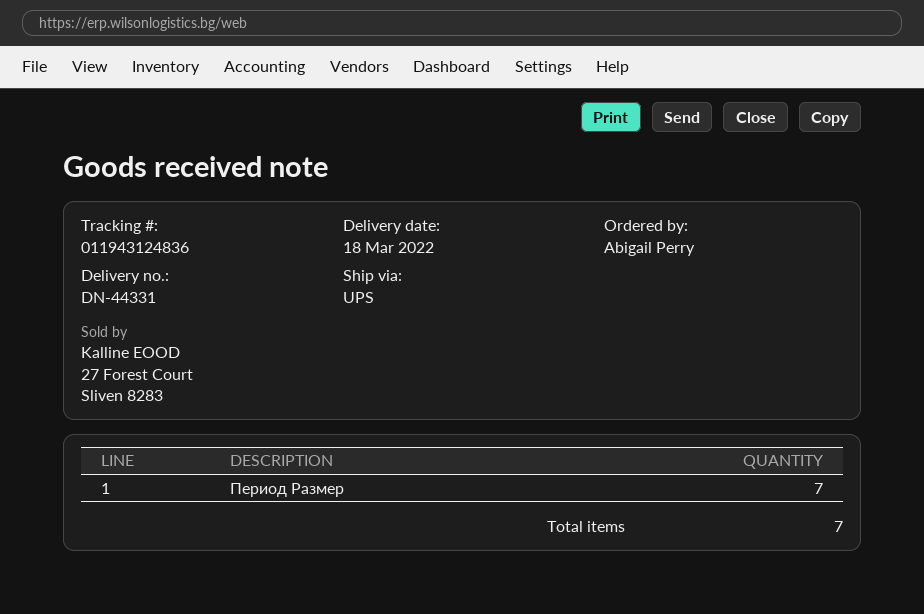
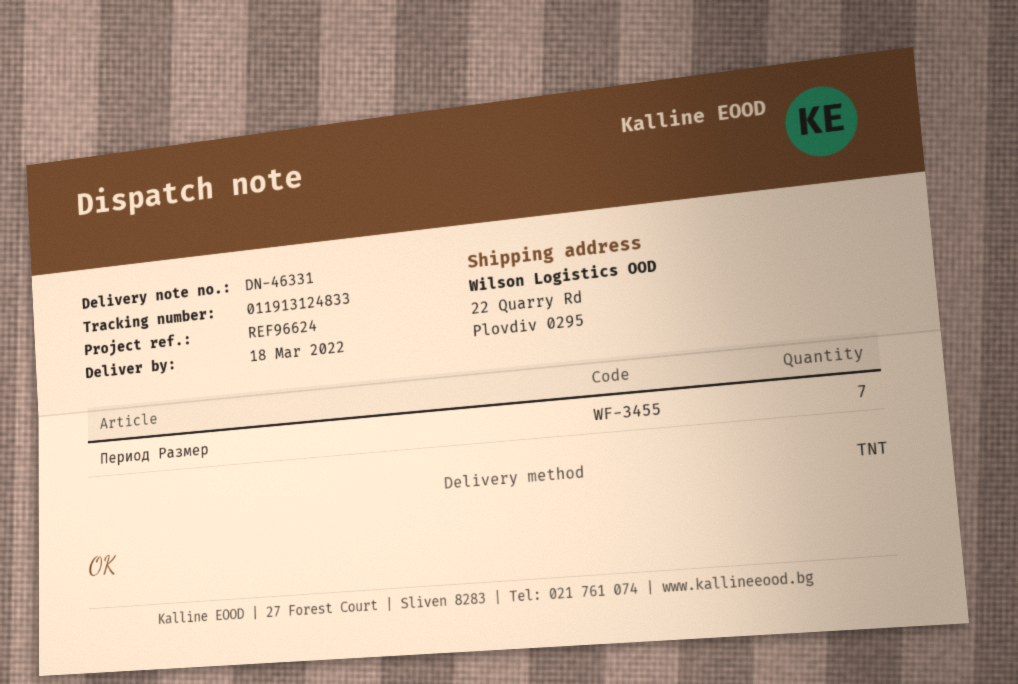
delivery note number: DN-44331 -> DN-46331
shipping method: UPS -> TNT
tracking number: 011943124836 -> 011913124833

